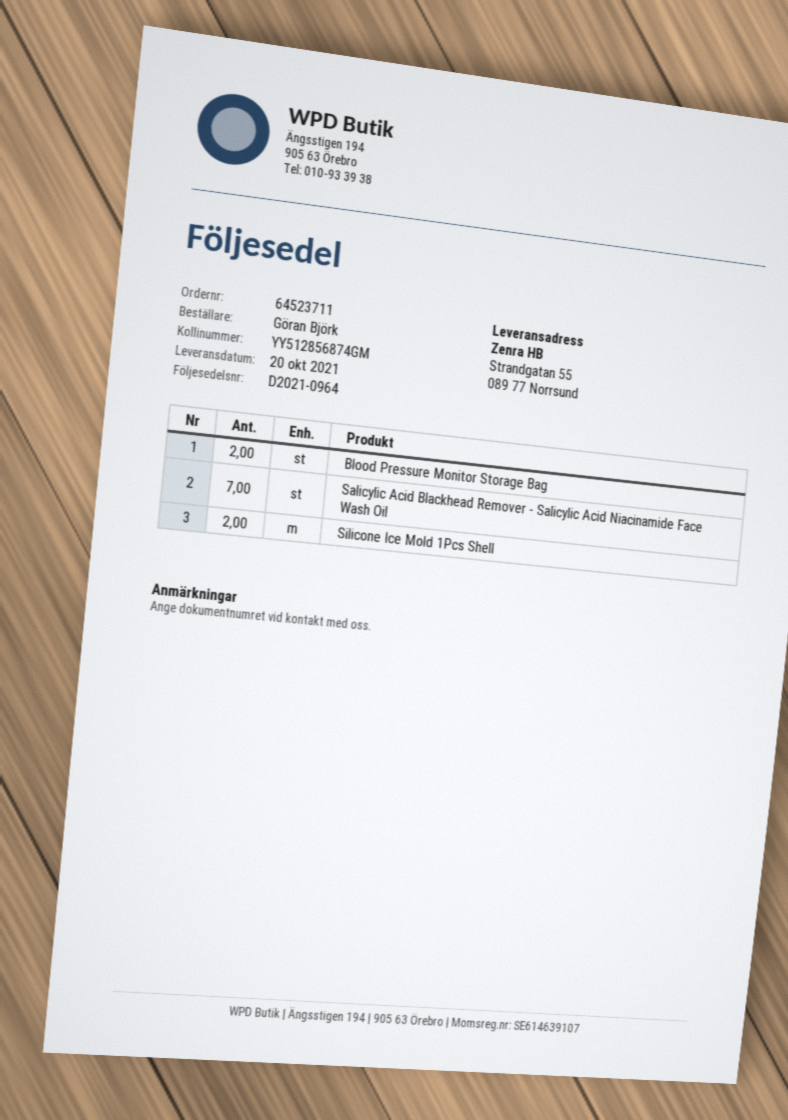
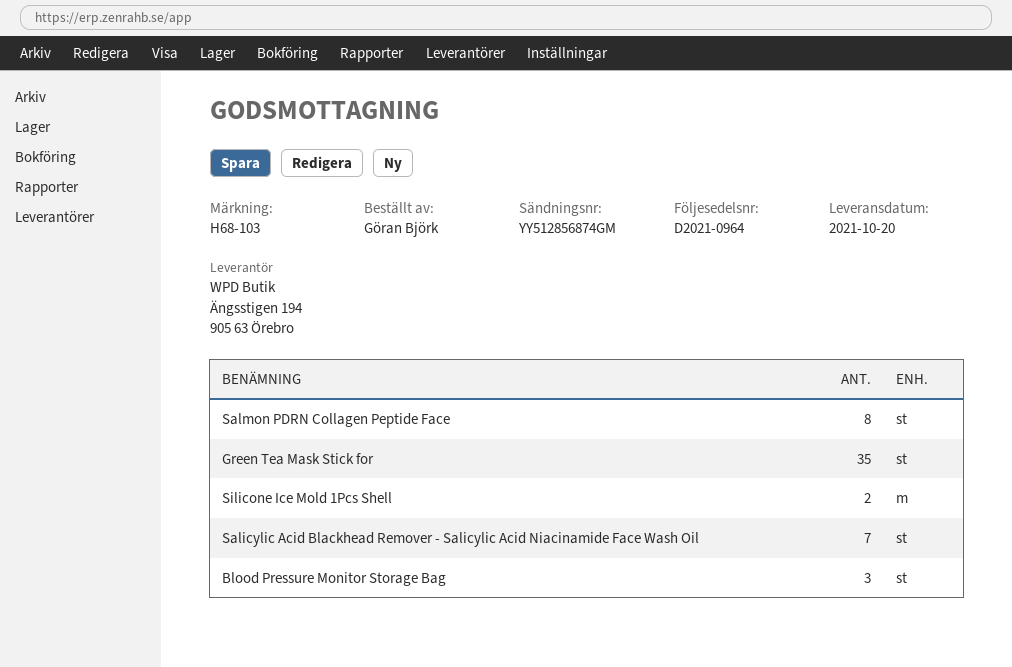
Blood Pressure Monitor Storage Bag: 2 -> 3
Salmon PDRN Collagen Peptide Face: none -> 8
Green Tea Mask Stick for: none -> 35

